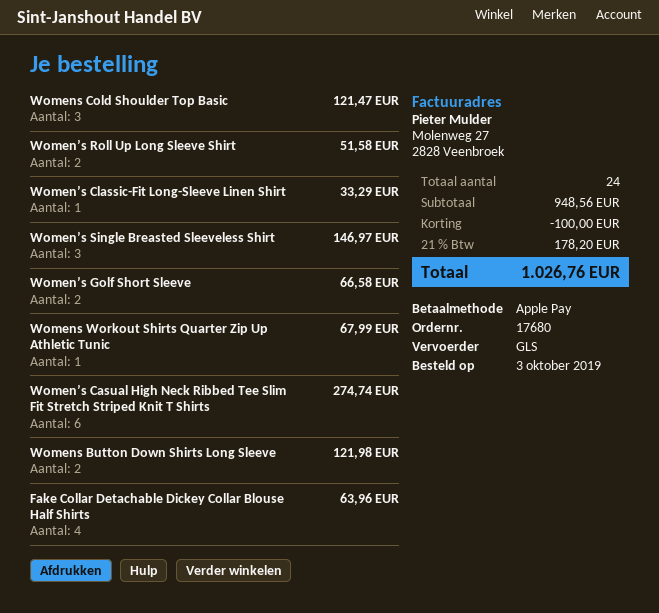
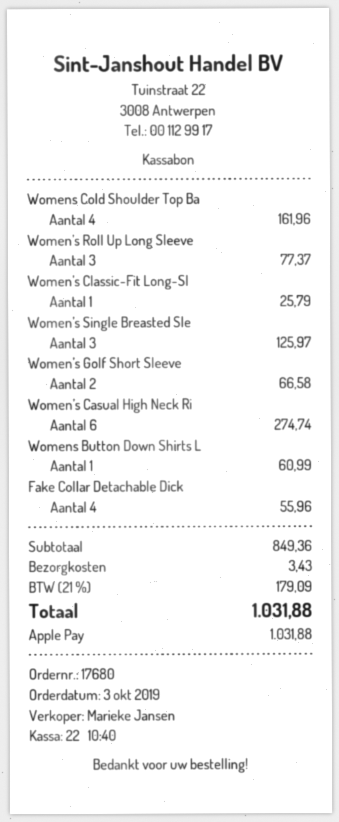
Womens Cold Shoulder Top Basic: 3 for 121.47 -> 4 for 161.96
Women’s Roll Up Long Sleeve Shirt: 2 for 51.58 -> 3 for 77.37
Women’s Classic-Fit Long-Sleeve Linen Shirt: 1 for 33.29 -> 1 for 25.79
Women’s Single Breasted Sleeveless Shirt: 3 for 146.97 -> 3 for 125.97
Womens Workout Shirts Quarter Zip Up Athletic Tunic: 1 for 67.99 -> none
Womens Button Down Shirts Long Sleeve: 2 for 121.98 -> 1 for 60.99
Fake Collar Detachable Dickey Collar Blouse Half Shirts: 4 for 63.96 -> 4 for 55.96
subtotal: 948.56 -> 849.36
discount: 100.00 -> none
shipping: none -> 3.43
tax: 21% = 178.20 -> 21% = 179.09
total: 1026.76 -> 1031.88

